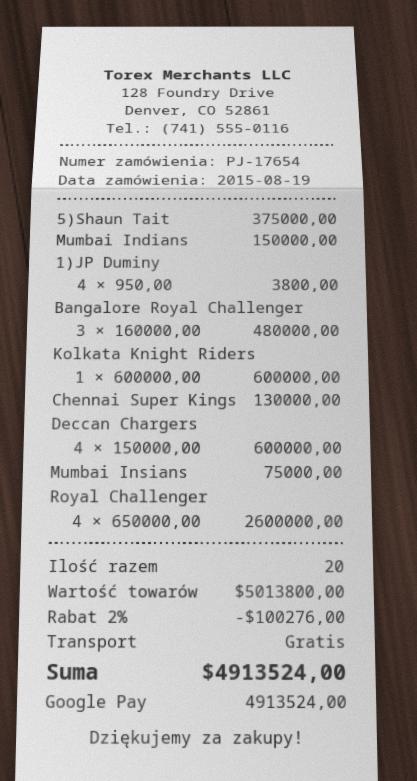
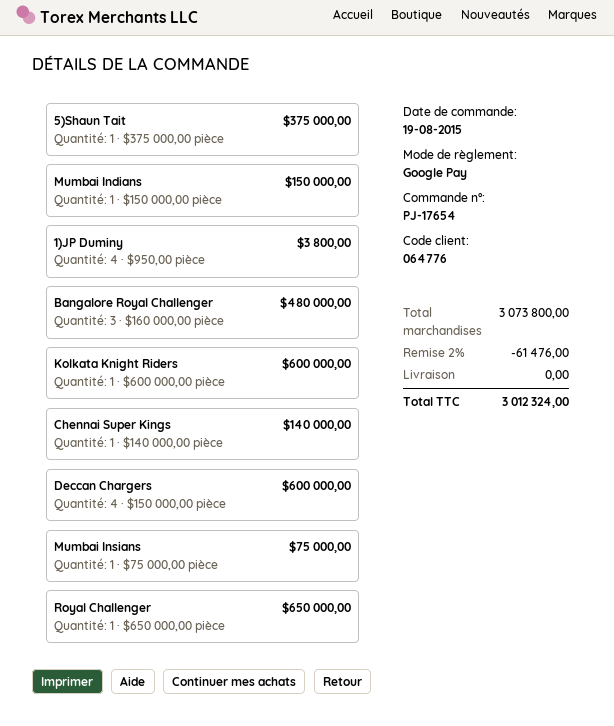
Chennai Super Kings: 1 x 130000.00 = 130000.00 -> 1 x 140000.00 = 140000.00
Royal Challenger: 4 x 650000.00 = 2600000.00 -> 1 x 650000.00 = 650000.00
subtotal: 5013800.00 -> 3073800.00
discount: 2% = 100276.00 -> 2% = 61476.00
total: 4913524.00 -> 3012324.00

